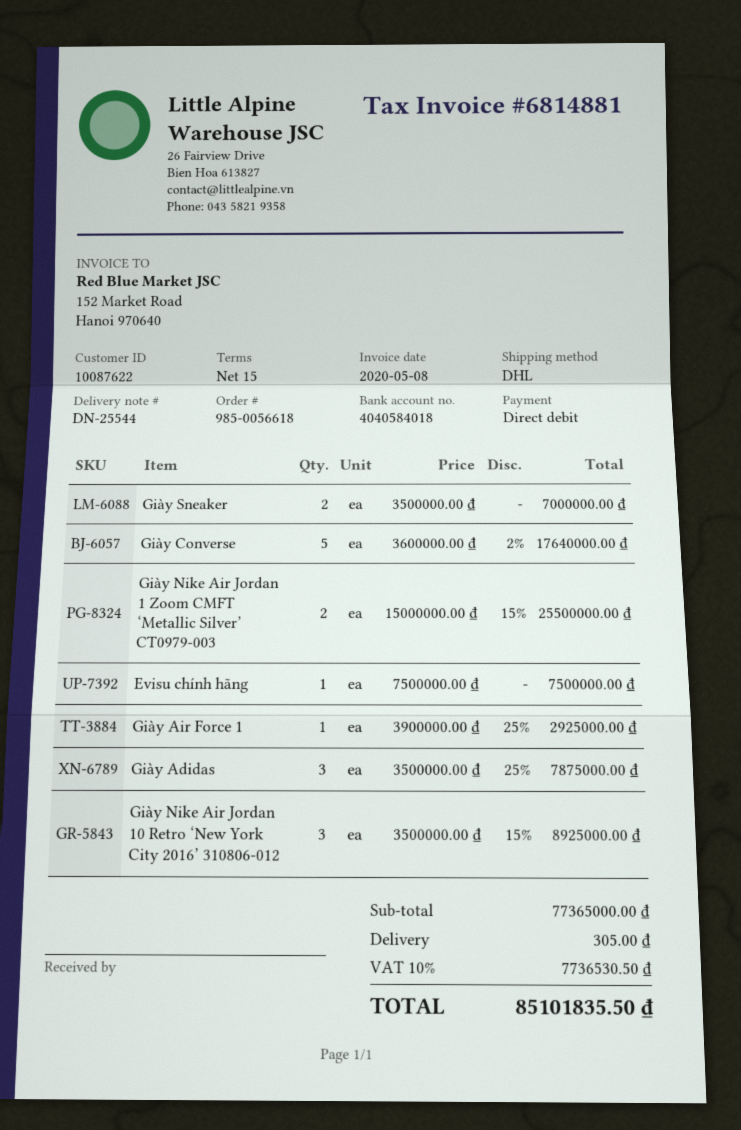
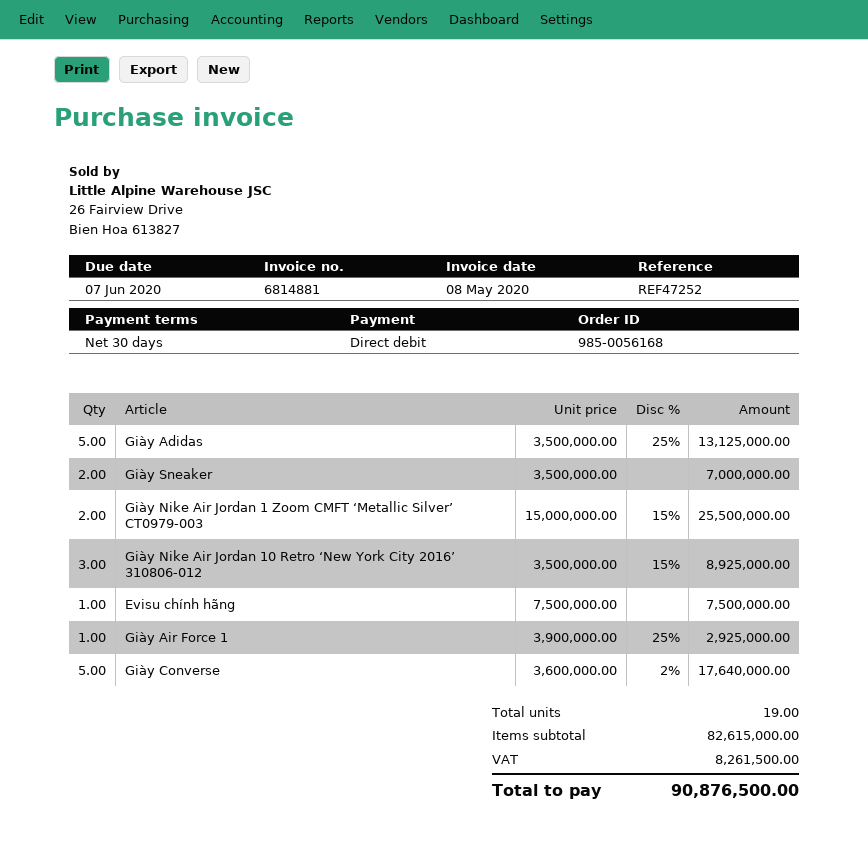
order number: 985-0056618 -> 985-0056168
payment terms: 15 days -> 30 days
Giày Adidas: 3 x 3500000.00 - 25% = 7875000.00 -> 5 x 3500000.00 - 25% = 13125000.00
subtotal: 77365000.00 -> 82615000.00
shipping: 305.00 -> none
tax: 7736530.50 -> 8261500.00
total: 85101835.50 -> 90876500.00

